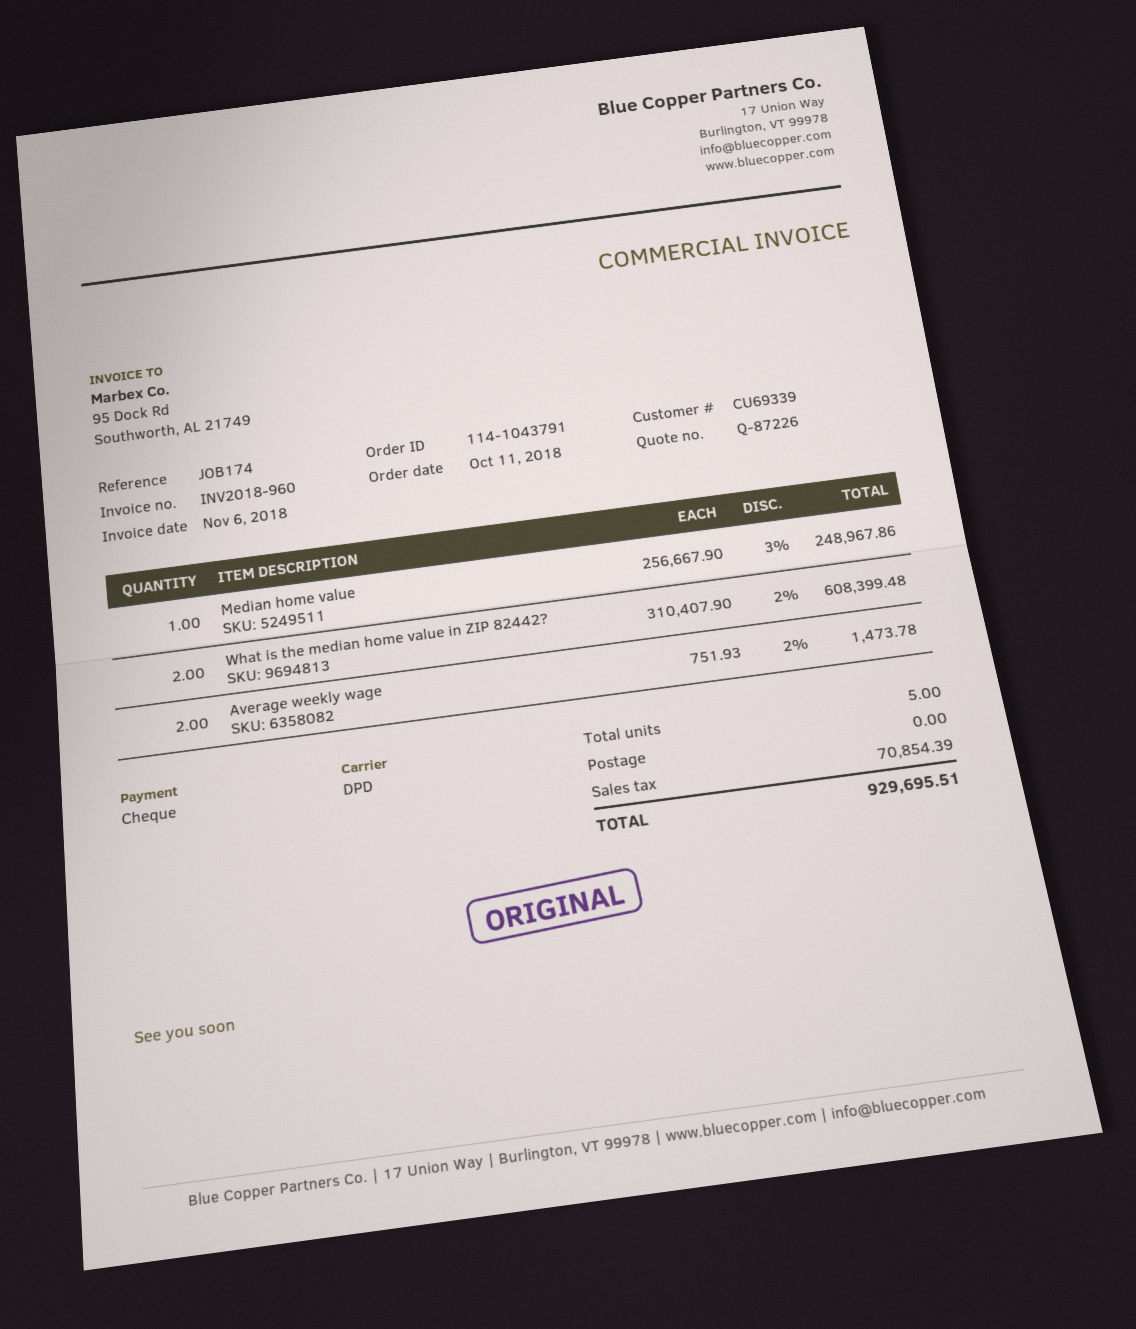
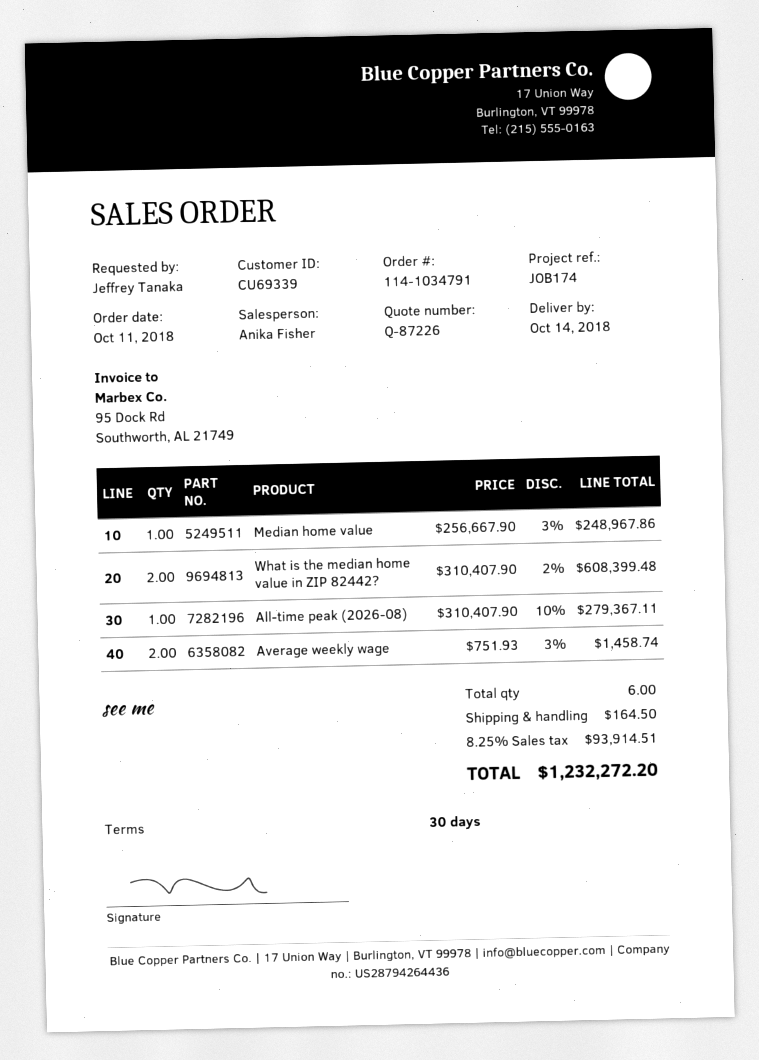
order number: 114-1043791 -> 114-1034791
Average weekly wage: 2 x 751.93 - 2% = 1473.78 -> 2 x 751.93 - 3% = 1458.74
All-time peak (2026-08): none -> 1 x 310407.90 - 10% = 279367.11
total quantity: 5 -> 6
shipping: 0.00 -> 164.50
tax: 70854.39 -> 93914.51
total: 929695.51 -> 1232272.20

